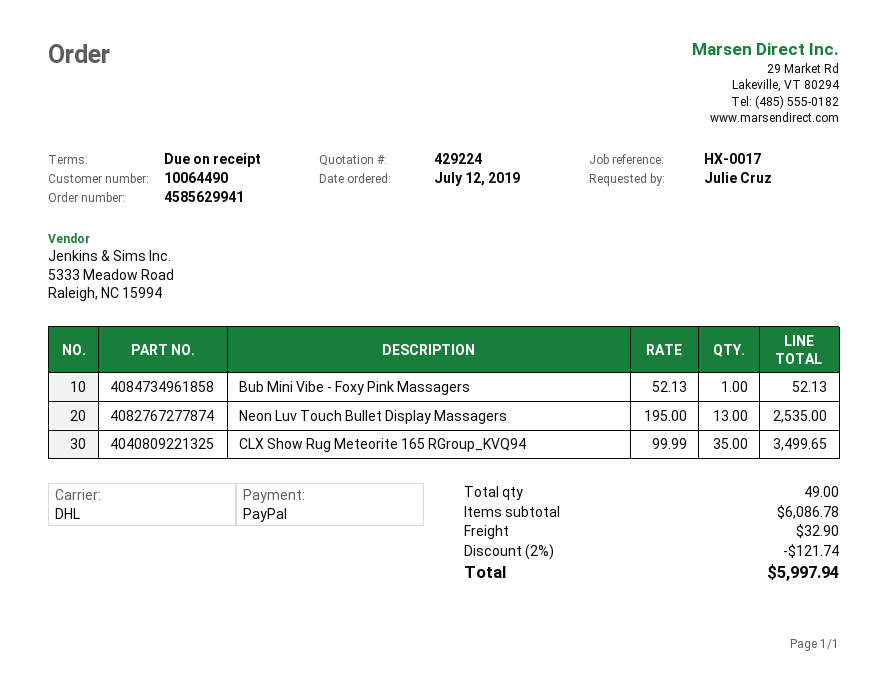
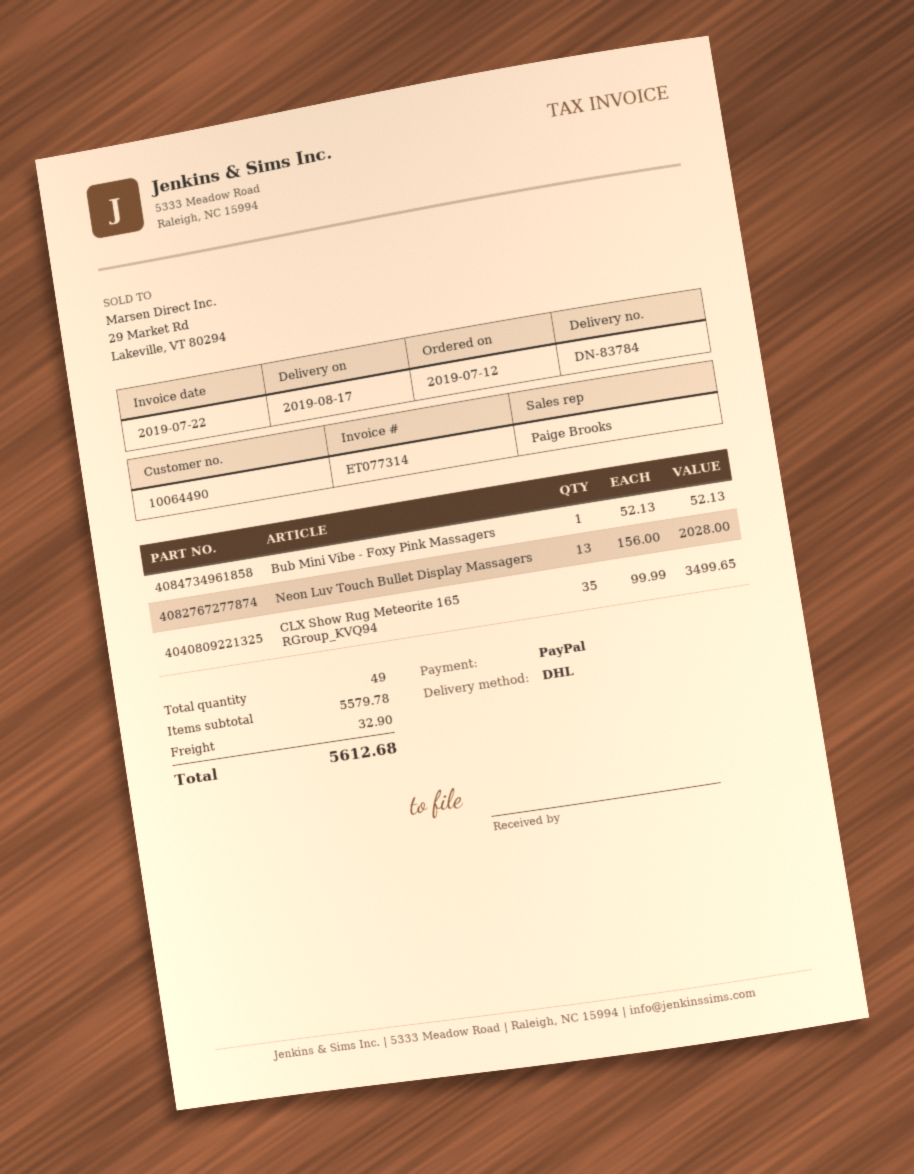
Neon Luv Touch Bullet Display Massagers: 13 x 195.00 = 2535.00 -> 13 x 156.00 = 2028.00
subtotal: 6086.78 -> 5579.78
discount: 2% = 121.74 -> none
total: 5997.94 -> 5612.68

